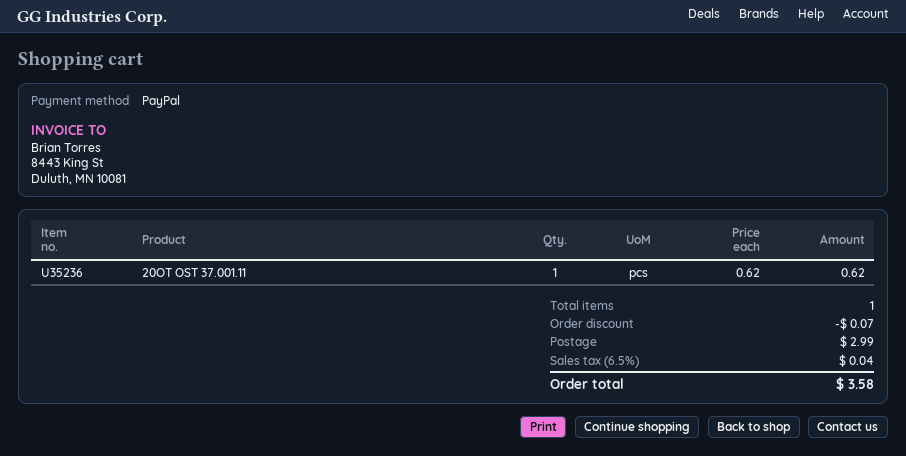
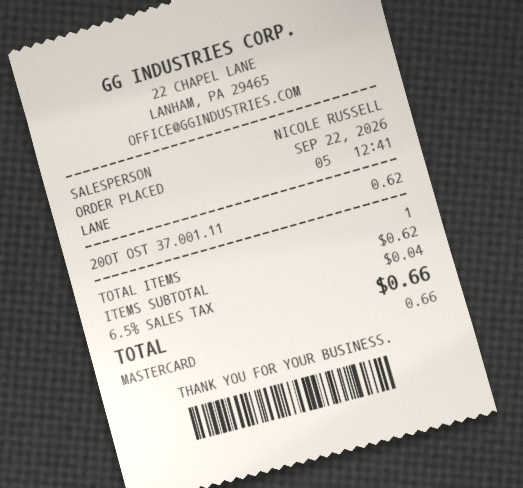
payment method: PayPal -> Mastercard
discount: 0.07 -> none
shipping: 2.99 -> none
total: 3.58 -> 0.66

